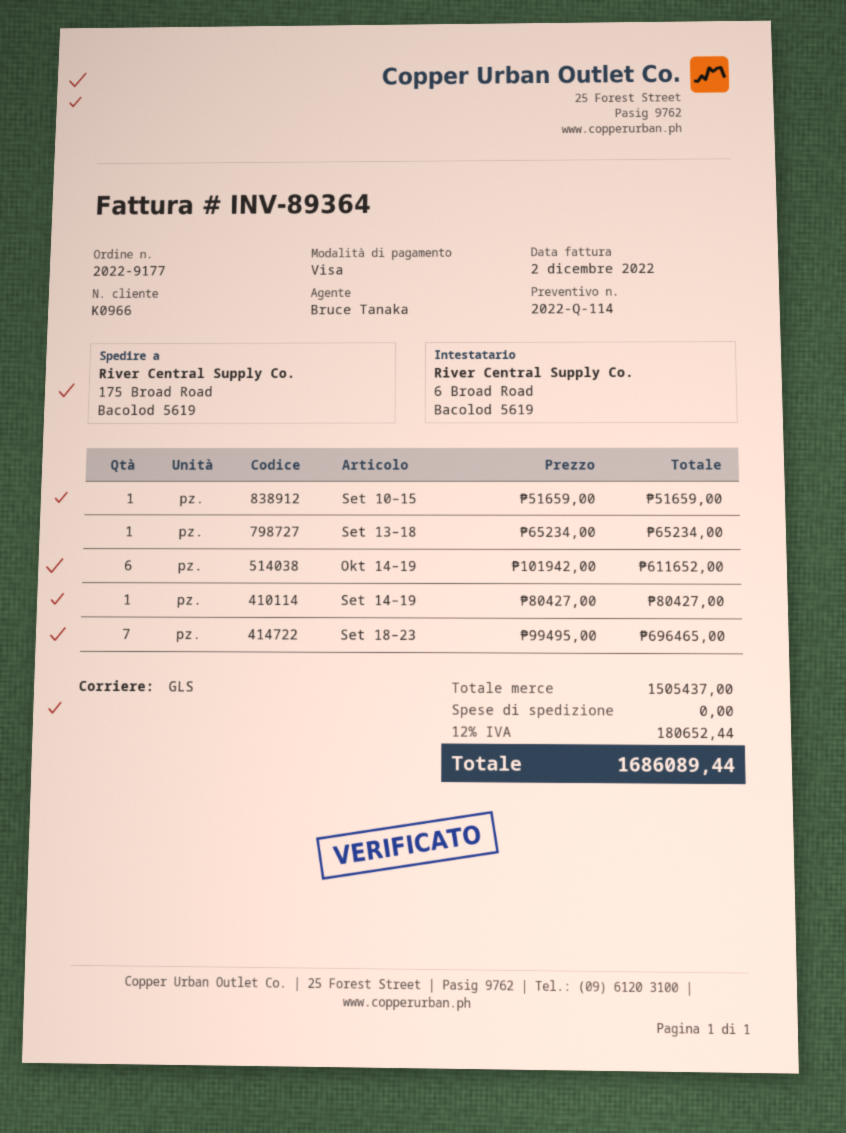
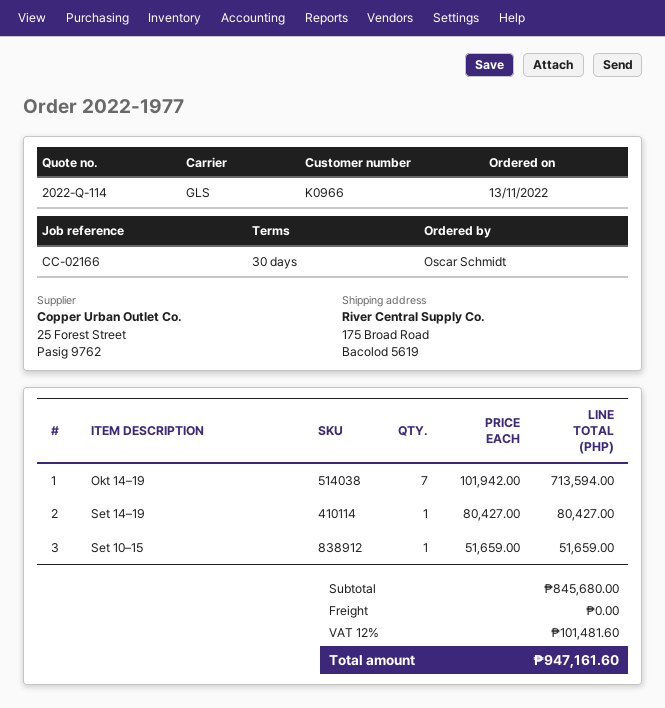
order number: 2022-9177 -> 2022-1977
Set 13–18: 1 x 65234.00 = 65234.00 -> none
Okt 14–19: 6 x 101942.00 = 611652.00 -> 7 x 101942.00 = 713594.00
Set 18–23: 7 x 99495.00 = 696465.00 -> none
subtotal: 1505437.00 -> 845680.00
tax: 12% = 180652.44 -> 12% = 101481.60
total: 1686089.44 -> 947161.60

